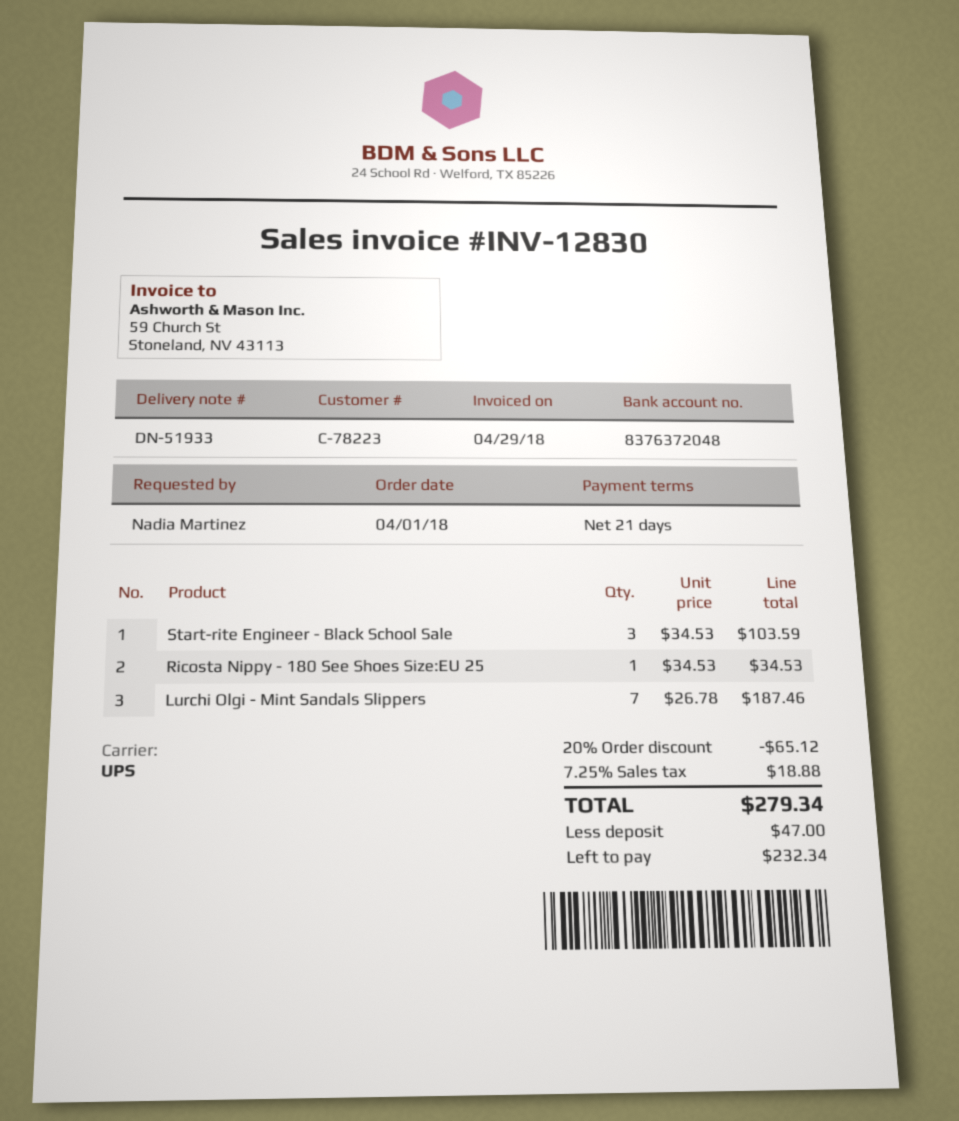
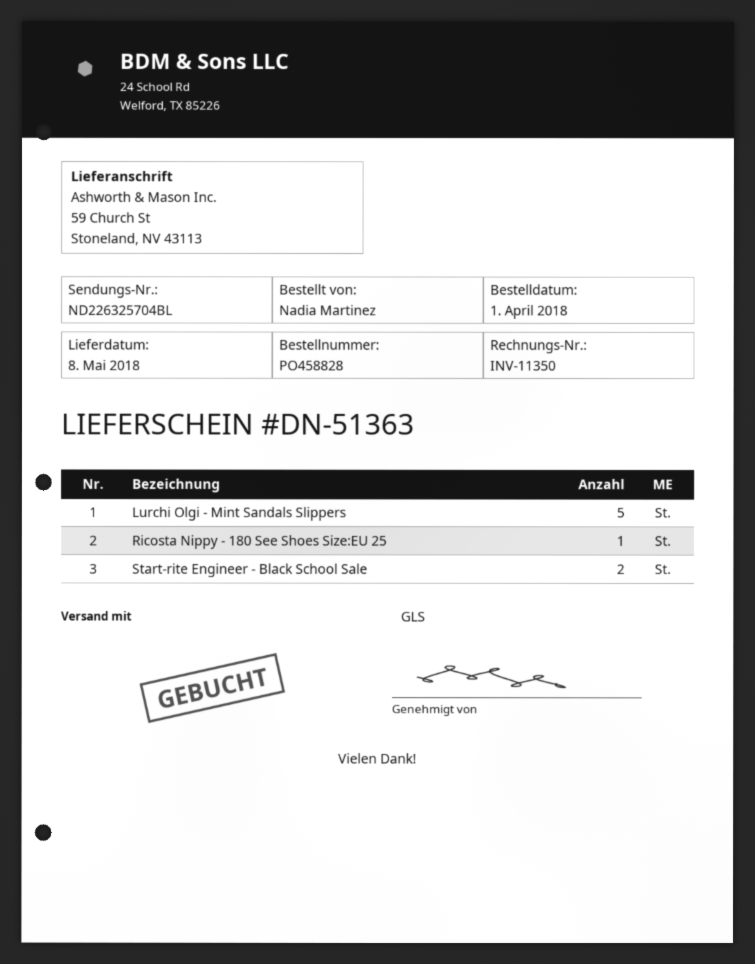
delivery note number: DN-51933 -> DN-51363
invoice number: INV-12830 -> INV-11350
shipping method: UPS -> GLS
Start-rite Engineer - Black School Sale: 3 -> 2
Lurchi Olgi - Mint Sandals Slippers: 7 -> 5

